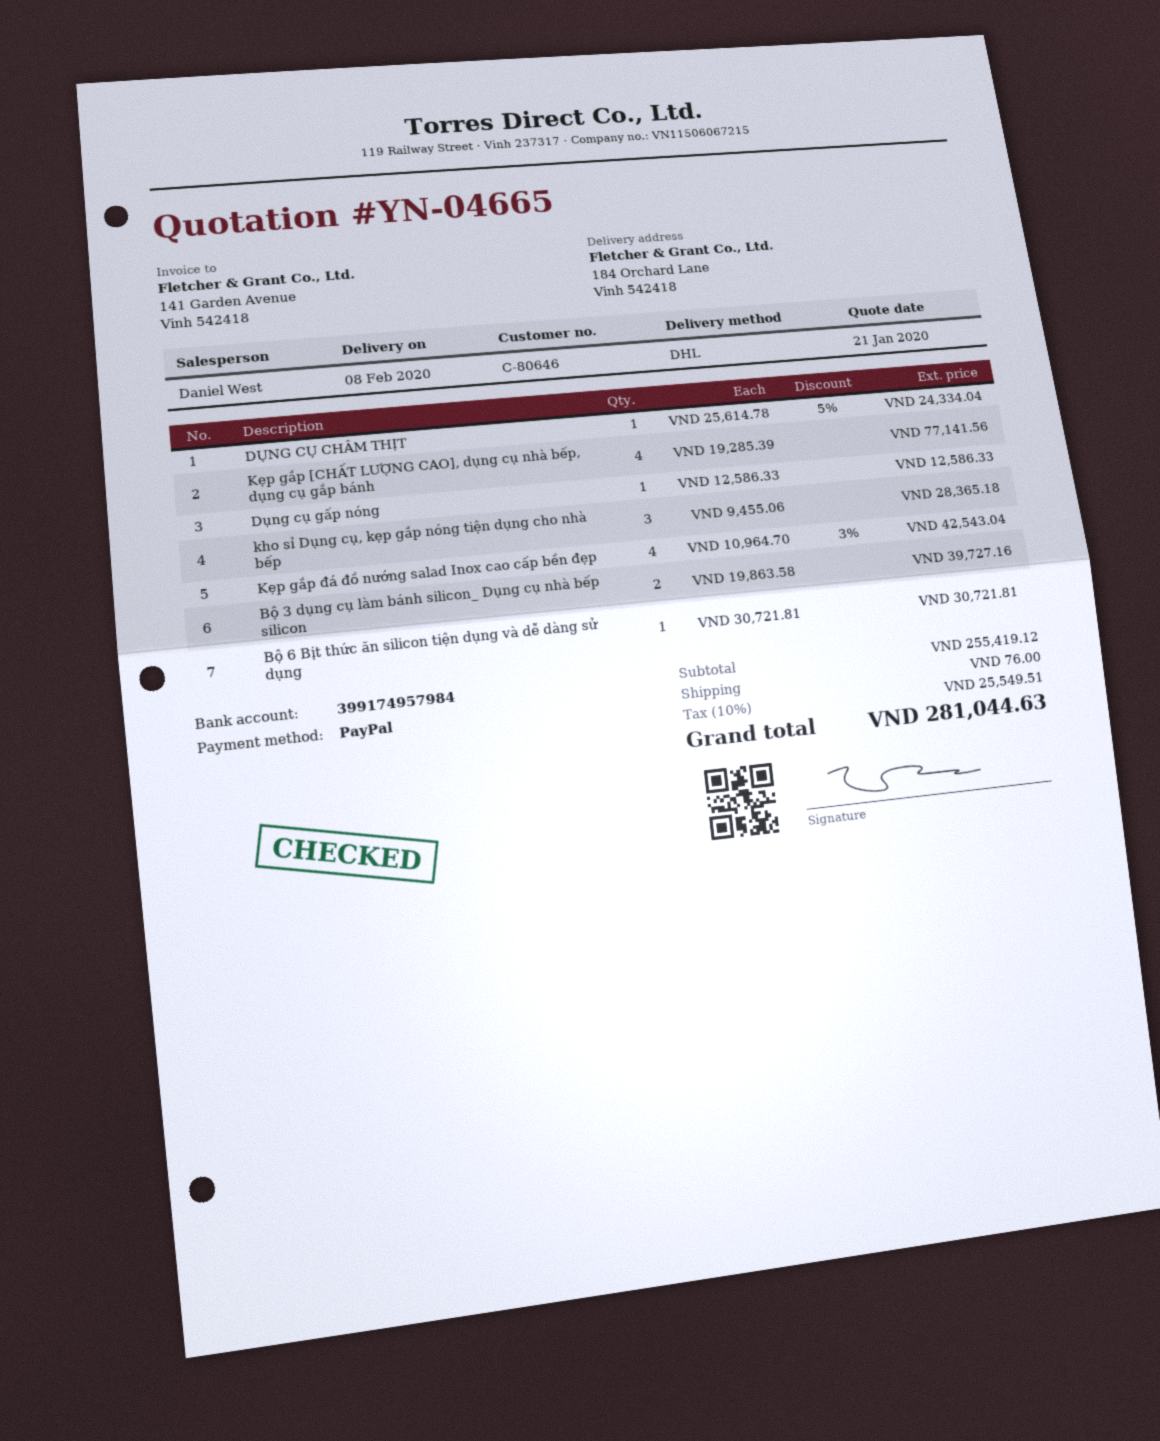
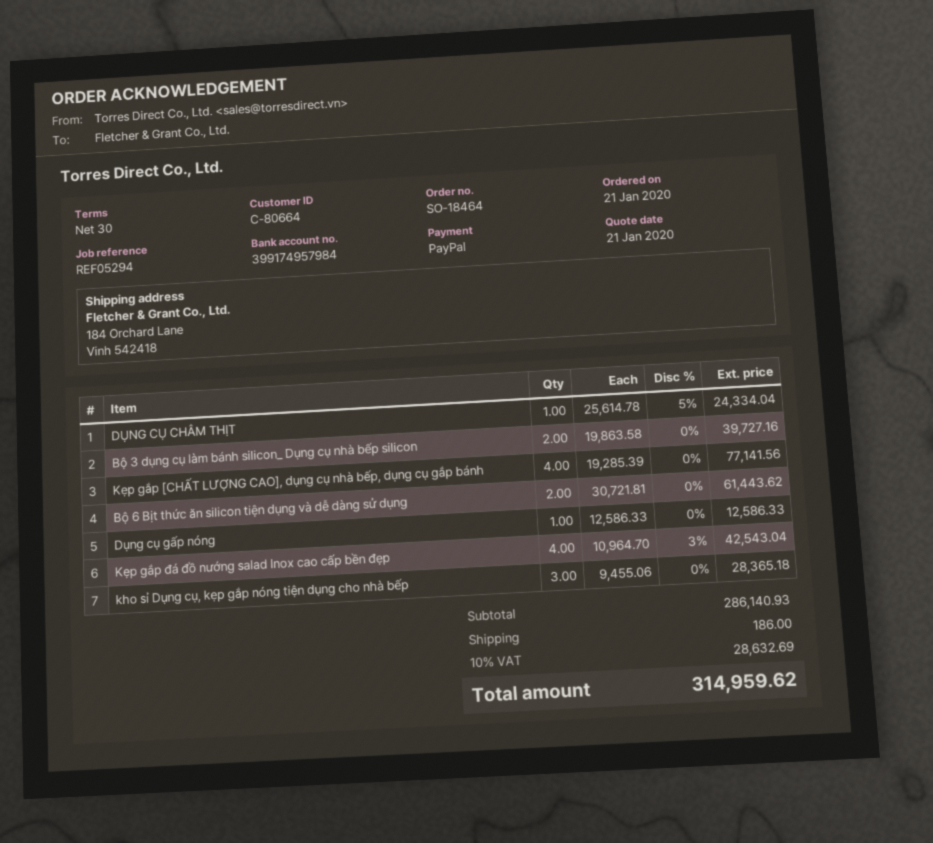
customer number: C-80646 -> C-80664
Bộ 6 Bịt thức ăn silicon tiện dụng và dễ dàng sử dụng: 1 x 30721.81 = 30721.81 -> 2 x 30721.81 = 61443.62
subtotal: 255419.12 -> 286140.93
shipping: 76.00 -> 186.00
tax: 10% = 25549.51 -> 10% = 28632.69
total: 281044.63 -> 314959.62

